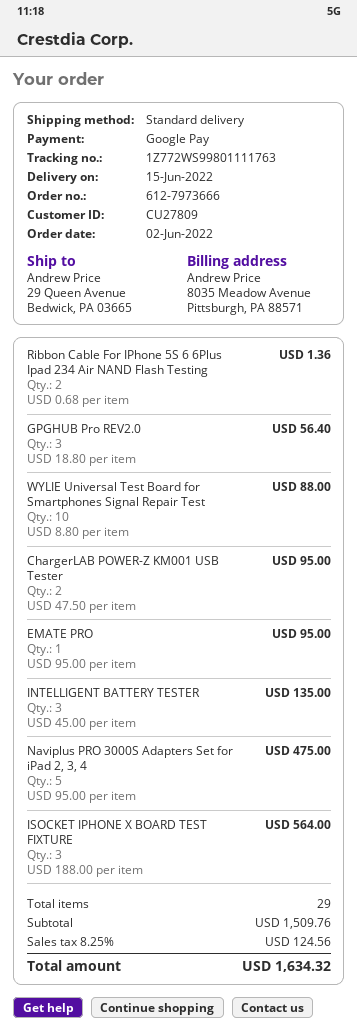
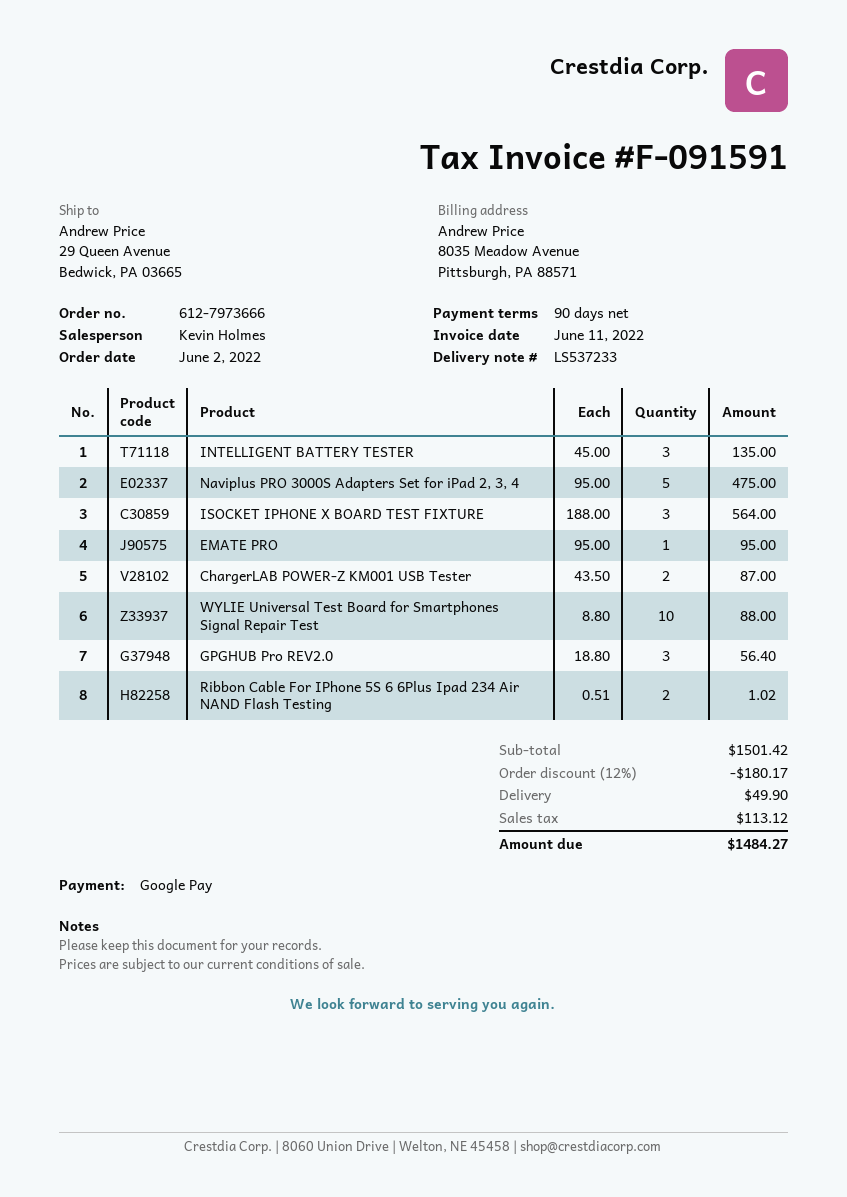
Ribbon Cable For IPhone 5S 6 6Plus Ipad 234 Air NAND Flash Testing: 2 x 0.68 = 1.36 -> 2 x 0.51 = 1.02
ChargerLAB POWER-Z KM001 USB Tester: 2 x 47.50 = 95.00 -> 2 x 43.50 = 87.00
subtotal: 1509.76 -> 1501.42
discount: none -> 12% = 180.17
shipping: none -> 49.90
tax: 124.56 -> 113.12
total: 1634.32 -> 1484.27

